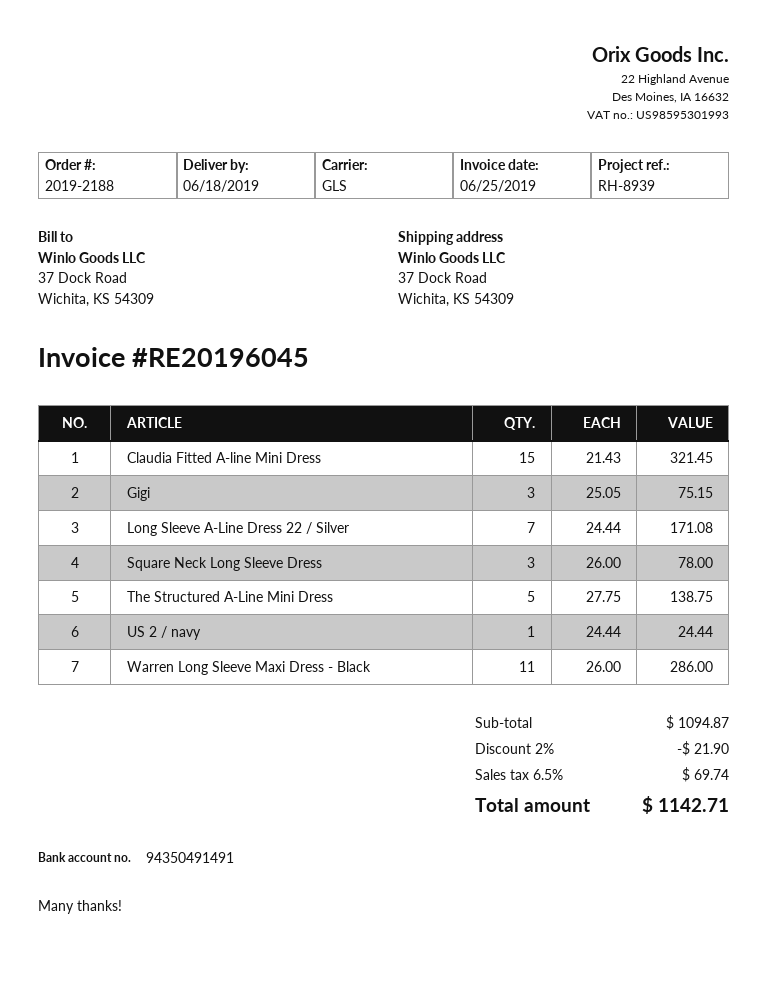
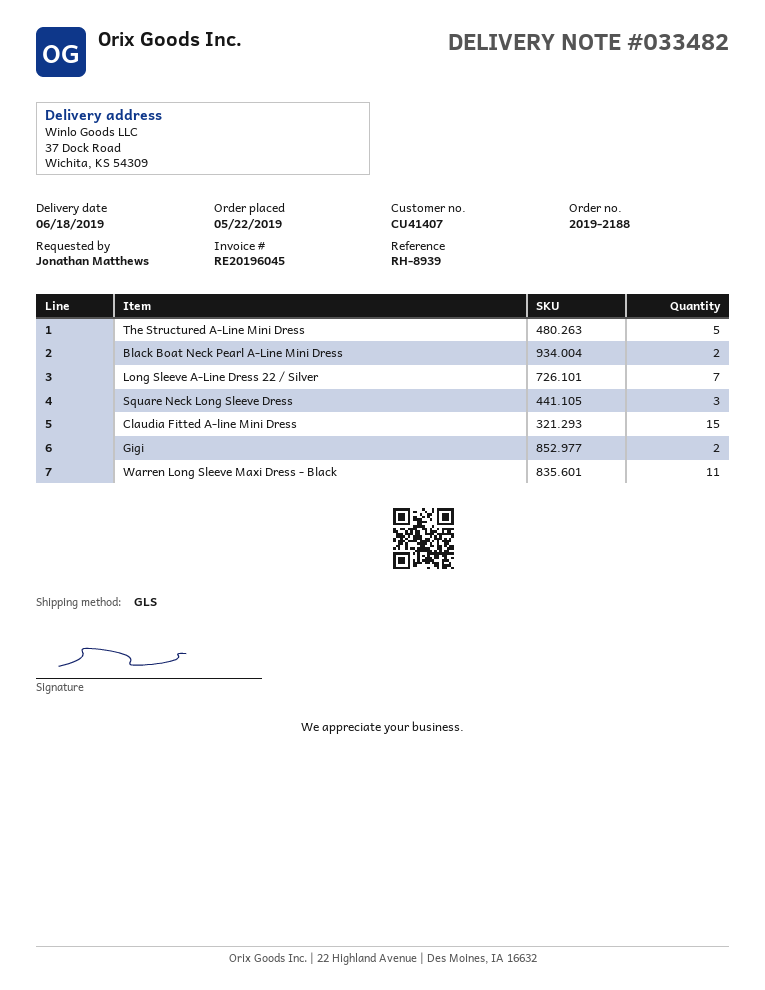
Gigi: 3 -> 2
US 2 / navy: 1 -> none
Black Boat Neck Pearl A-Line Mini Dress: none -> 2

